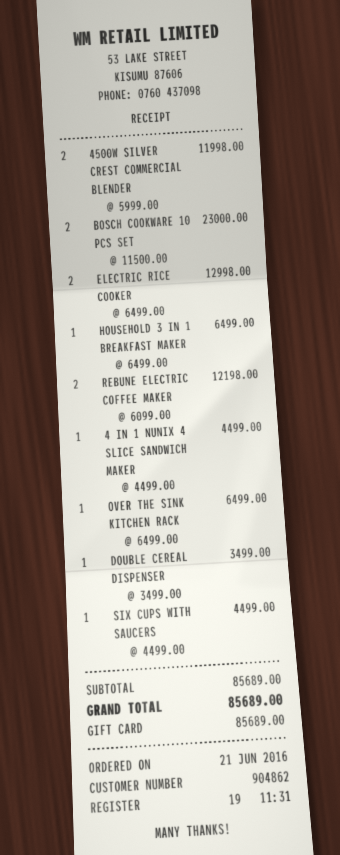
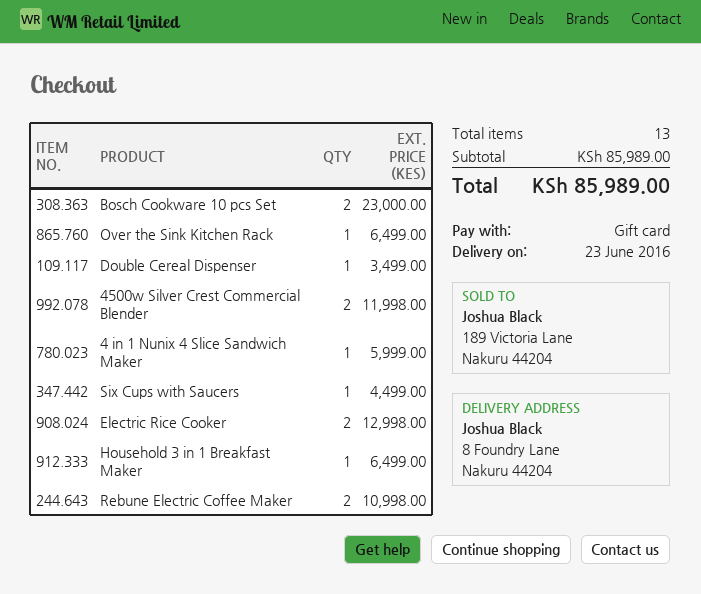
REBUNE ELECTRIC COFFEE MAKER: 2 for 12198.00 -> 2 for 10998.00
4 IN 1 NUNIX 4 SLICE SANDWICH MAKER: 1 for 4499.00 -> 1 for 5999.00
subtotal: 85689.00 -> 85989.00
total: 85689.00 -> 85989.00

